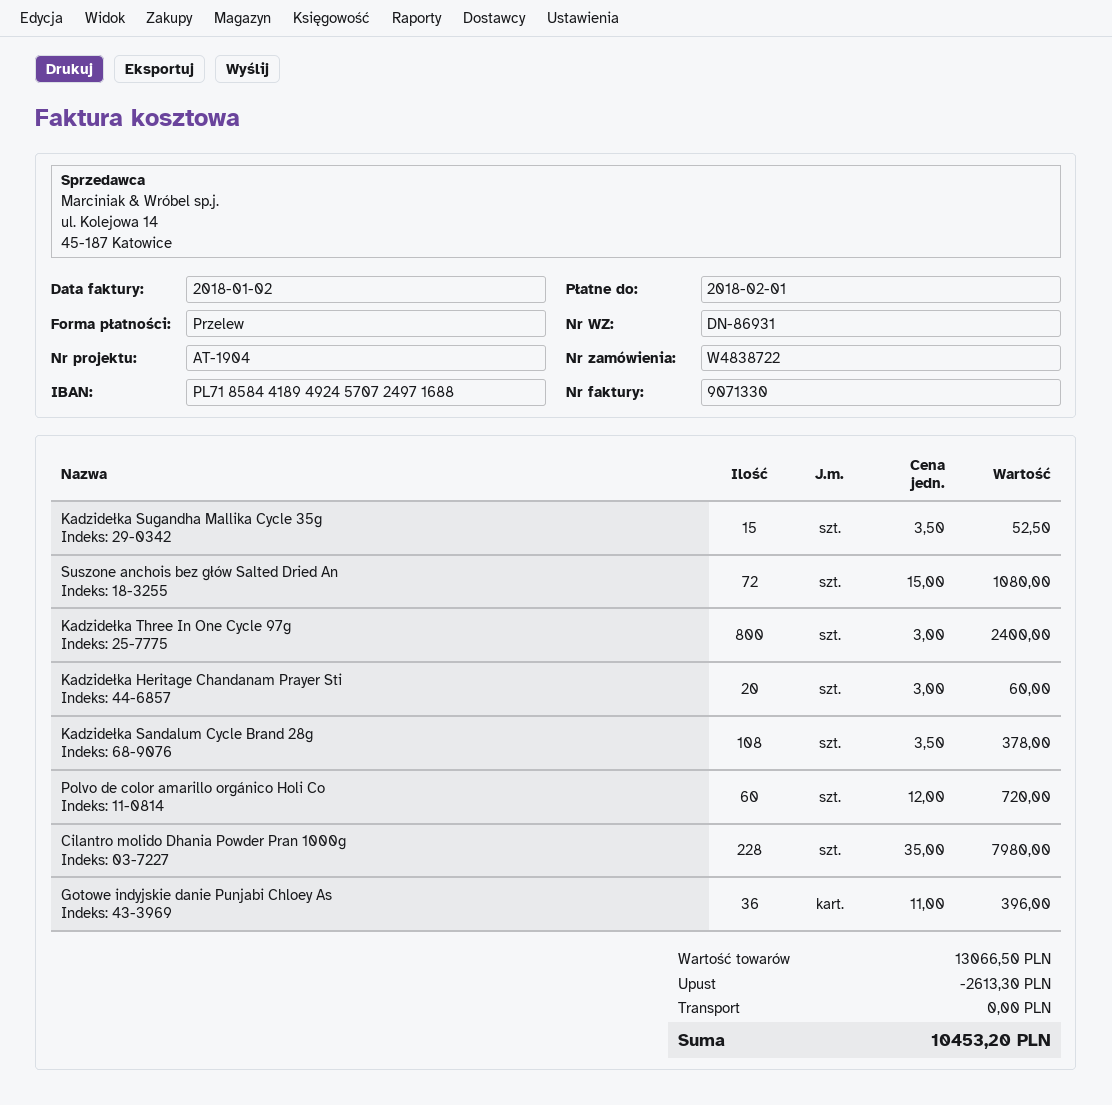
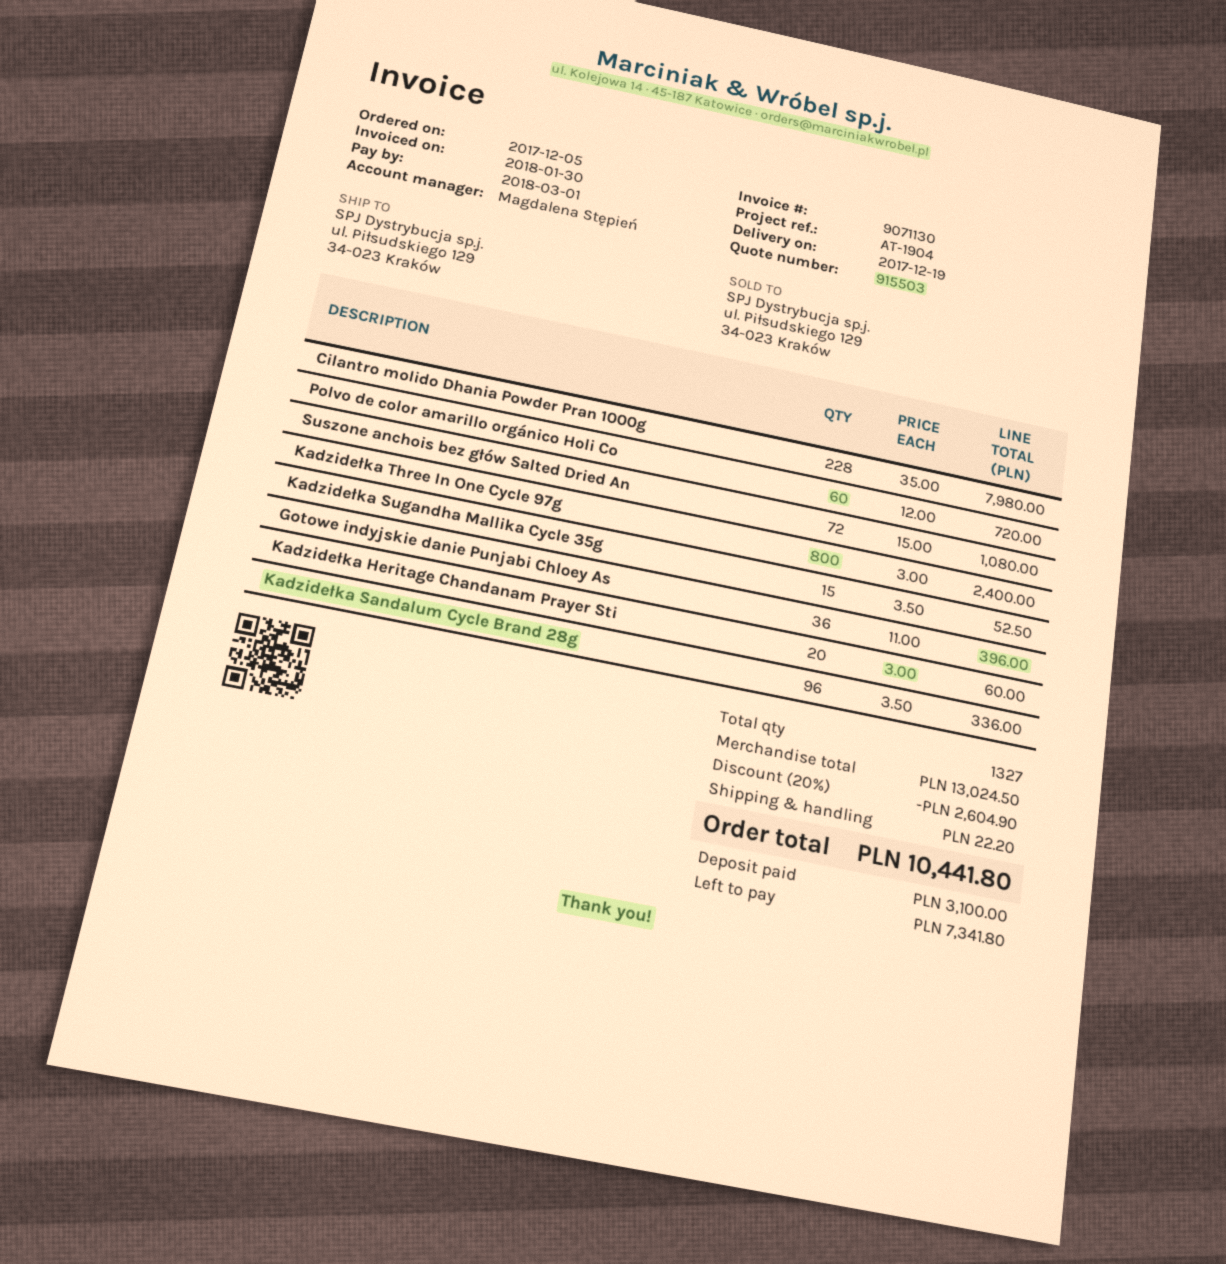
invoice number: 9071330 -> 9071130
invoice date: 2018-01-02 -> 2018-01-30
due date: 2018-02-01 -> 2018-03-01
Kadzidełka Sandalum Cycle Brand 28g: 108 x 3.50 = 378.00 -> 96 x 3.50 = 336.00
subtotal: 13066.50 -> 13024.50
discount: 2613.30 -> 2604.90
shipping: 0.00 -> 22.20
total: 10453.20 -> 10441.80

